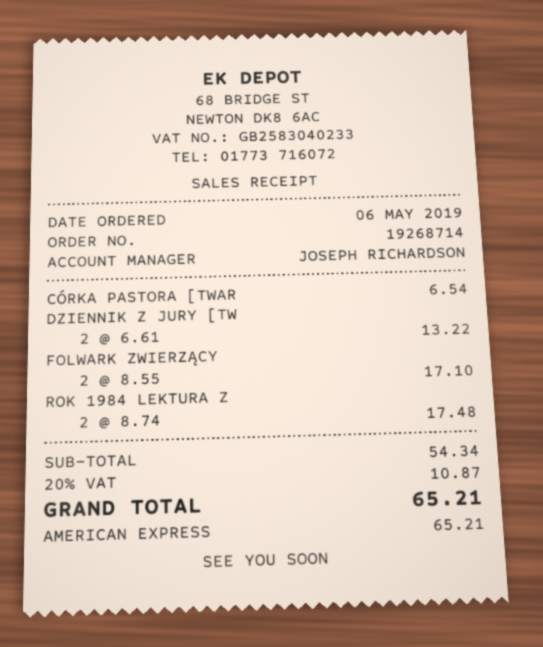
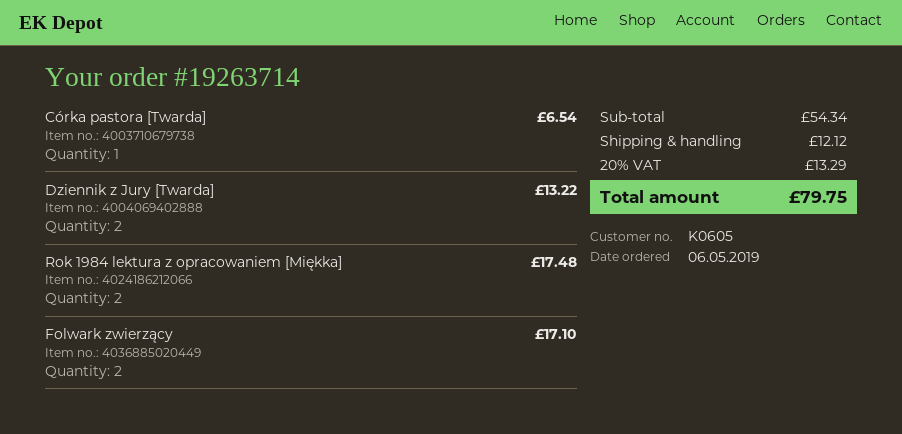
order number: 19268714 -> 19263714
shipping: none -> 12.12
tax: 20% = 10.87 -> 20% = 13.29
total: 65.21 -> 79.75

